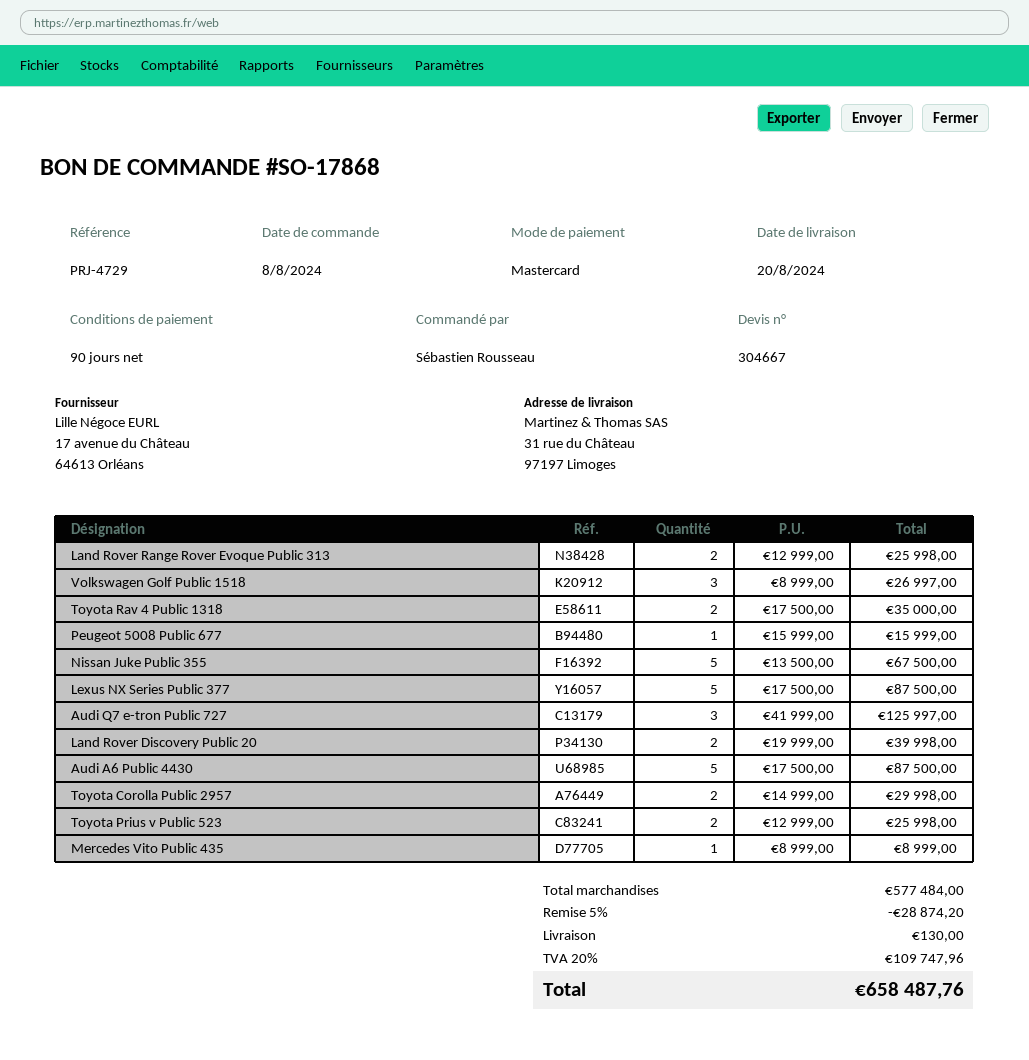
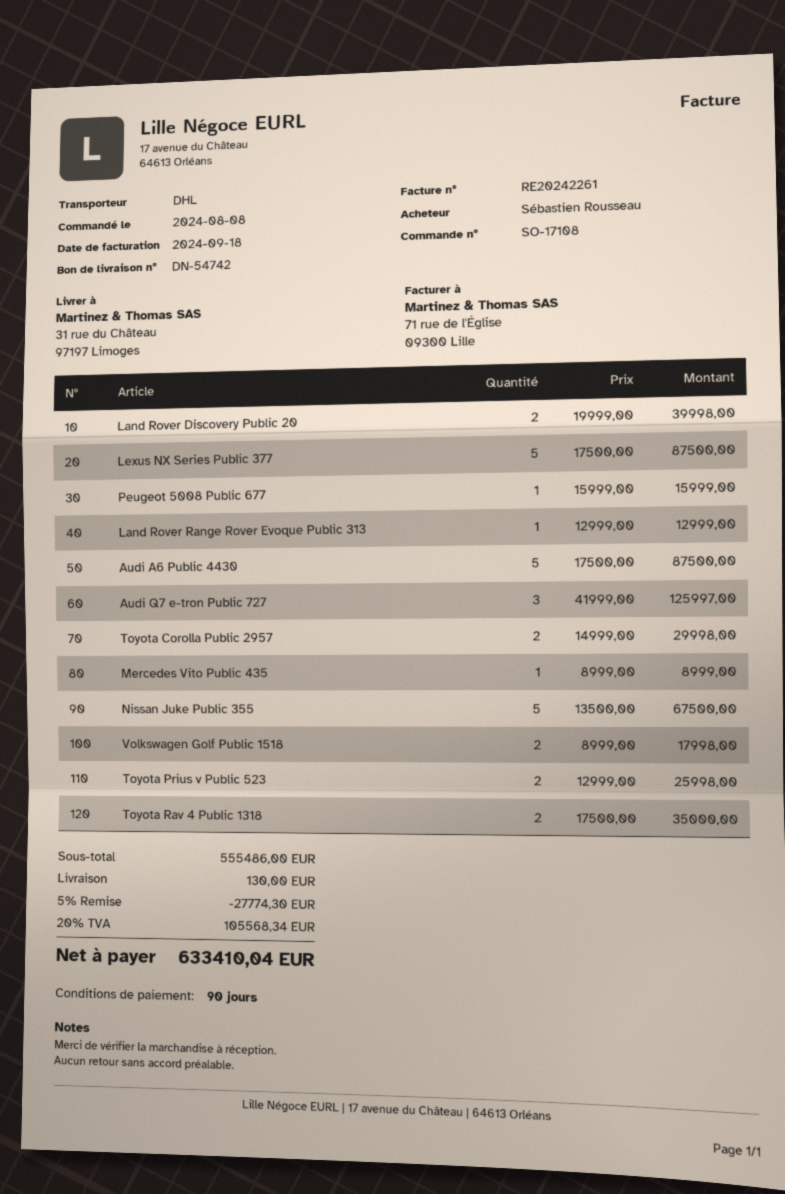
order number: SO-17868 -> SO-17108
Land Rover Range Rover Evoque Public 313: 2 x 12999.00 = 25998.00 -> 1 x 12999.00 = 12999.00
Volkswagen Golf Public 1518: 3 x 8999.00 = 26997.00 -> 2 x 8999.00 = 17998.00
subtotal: 577484.00 -> 555486.00
discount: 5% = 28874.20 -> 5% = 27774.30
tax: 20% = 109747.96 -> 20% = 105568.34
total: 658487.76 -> 633410.04

